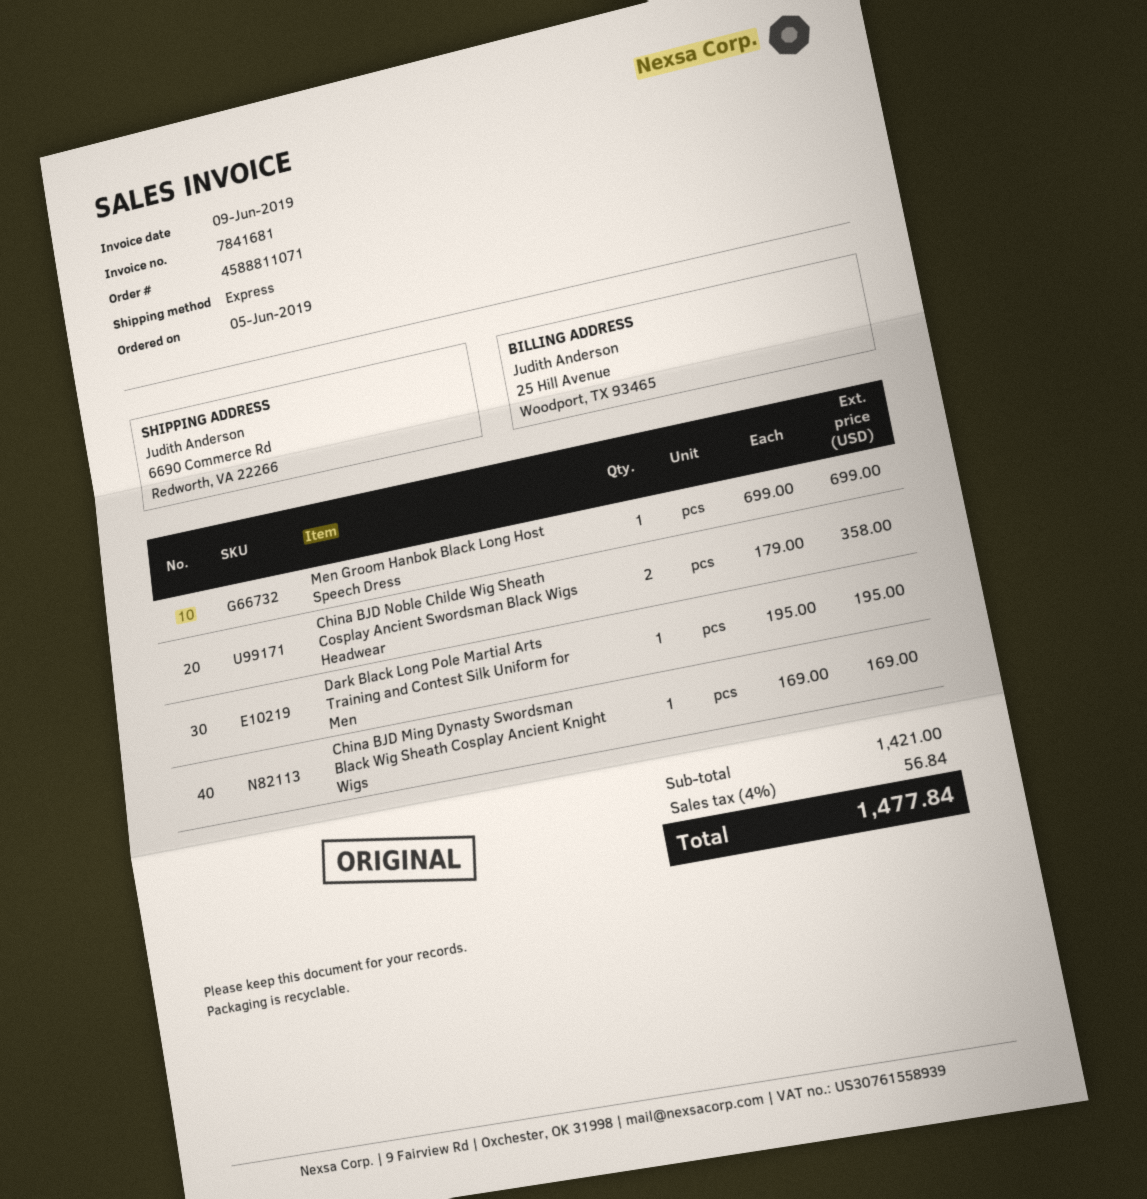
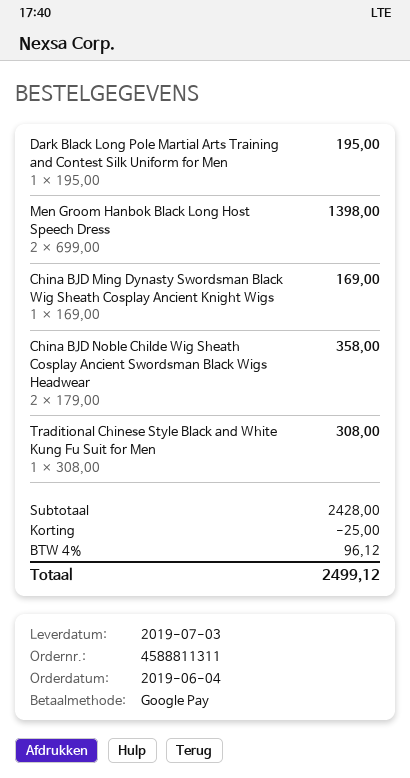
order number: 4588811071 -> 4588811311
order date: 2019-06-05 -> 2019-06-04
Men Groom Hanbok Black Long Host Speech Dress: 1 x 699.00 = 699.00 -> 2 x 699.00 = 1398.00
Traditional Chinese Style Black and White Kung Fu Suit for Men: none -> 1 x 308.00 = 308.00
subtotal: 1421.00 -> 2428.00
discount: none -> 25.00
tax: 4% = 56.84 -> 4% = 96.12
total: 1477.84 -> 2499.12

